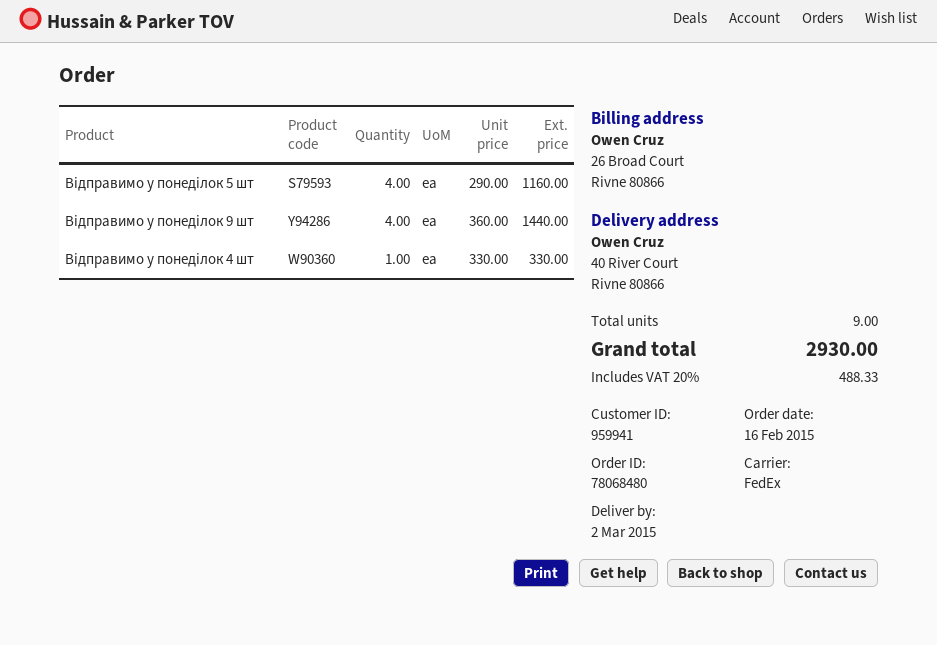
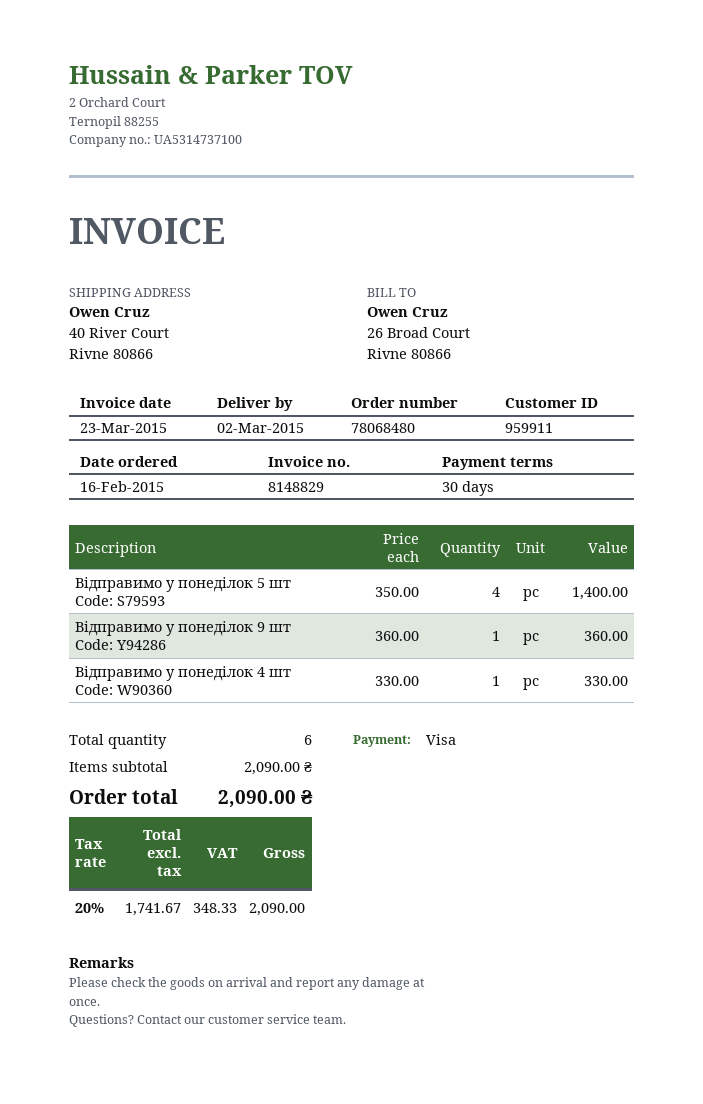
customer number: 959941 -> 959911
Відправимо у понеділок 5 шт: 4 x 290.00 = 1160.00 -> 4 x 350.00 = 1400.00
Відправимо у понеділок 9 шт: 4 x 360.00 = 1440.00 -> 1 x 360.00 = 360.00
total quantity: 9 -> 6
tax: 20% = 488.33 -> 20% = 348.33
total: 2930.00 -> 2090.00

